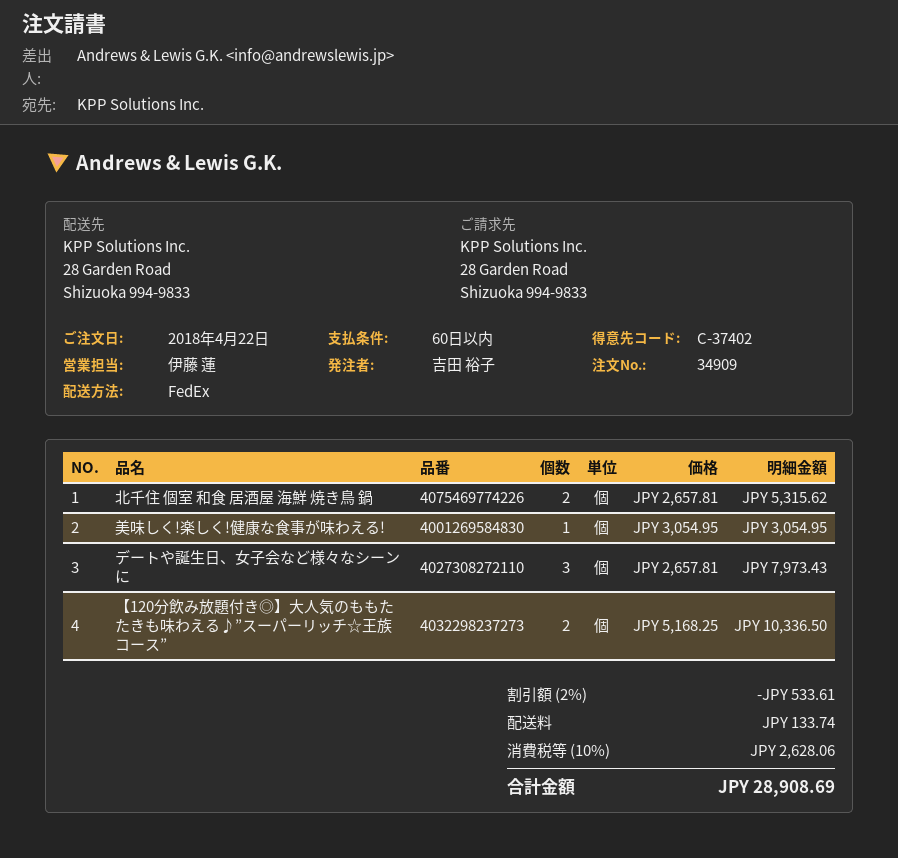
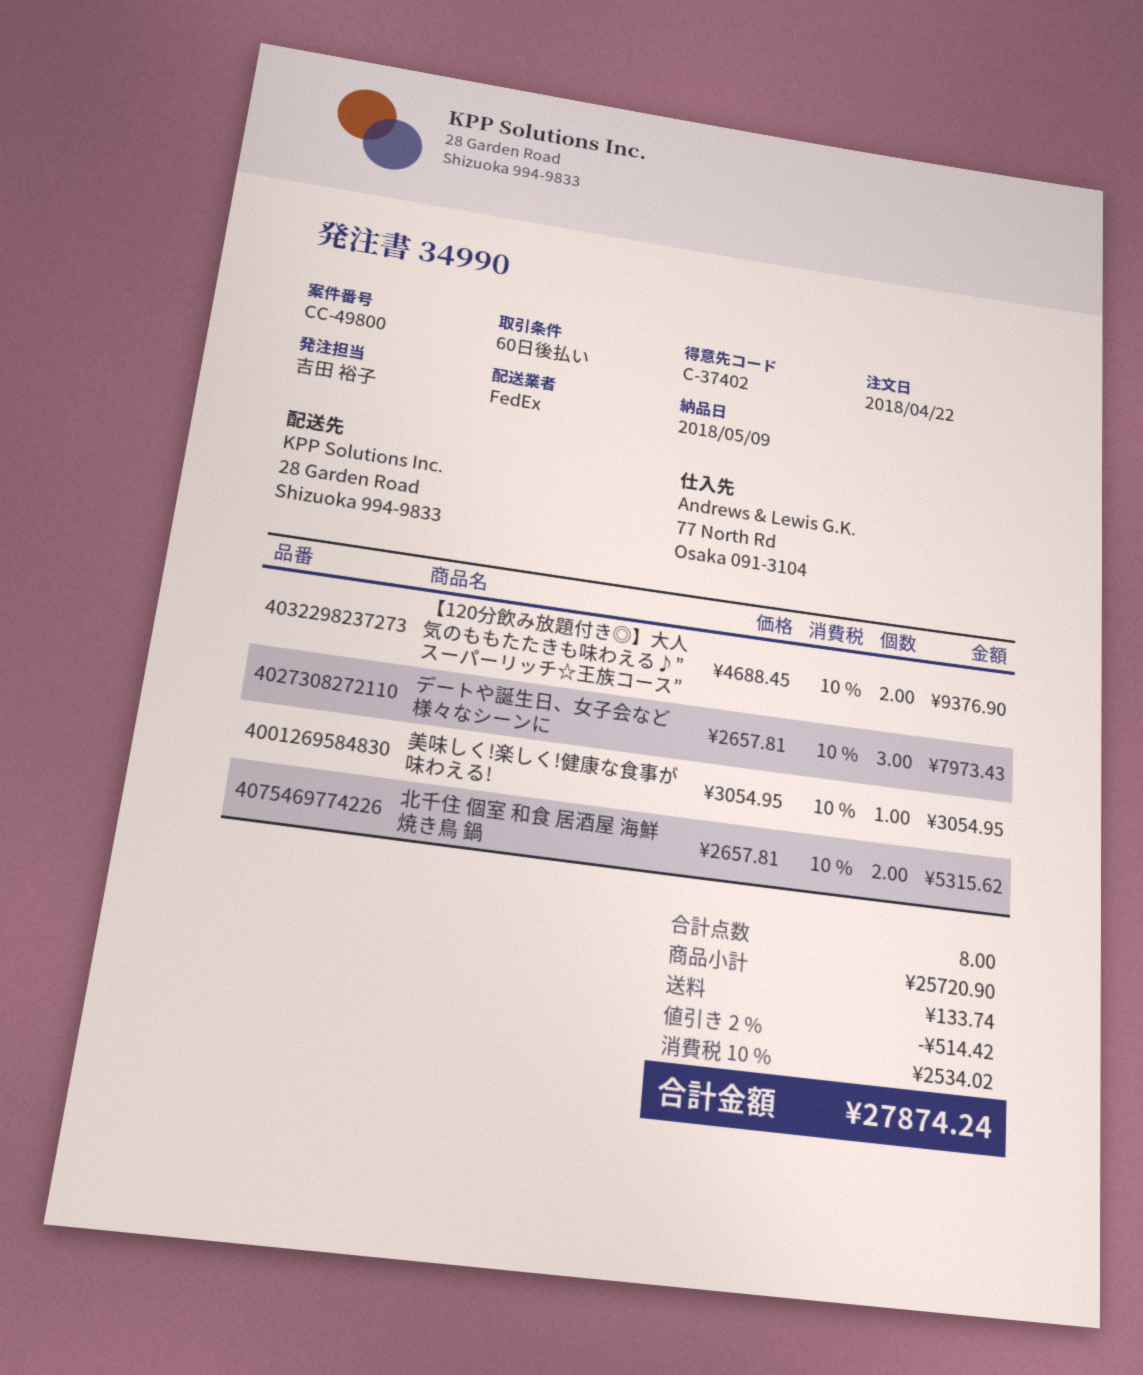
order number: 34909 -> 34990
【120分飲み放題付き◎】大人気のももたたきも味わえる♪”スーパーリッチ☆王族コース”: 2 x 5168.25 = 10336.50 -> 2 x 4688.45 = 9376.90
discount: 2% = 533.61 -> 2% = 514.42
tax: 10% = 2628.06 -> 10% = 2534.02
total: 28908.69 -> 27874.24

